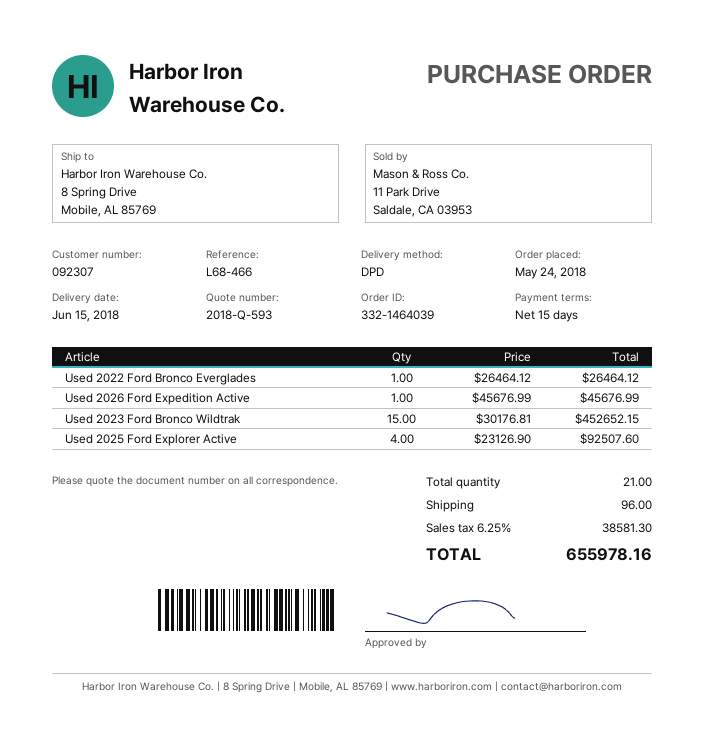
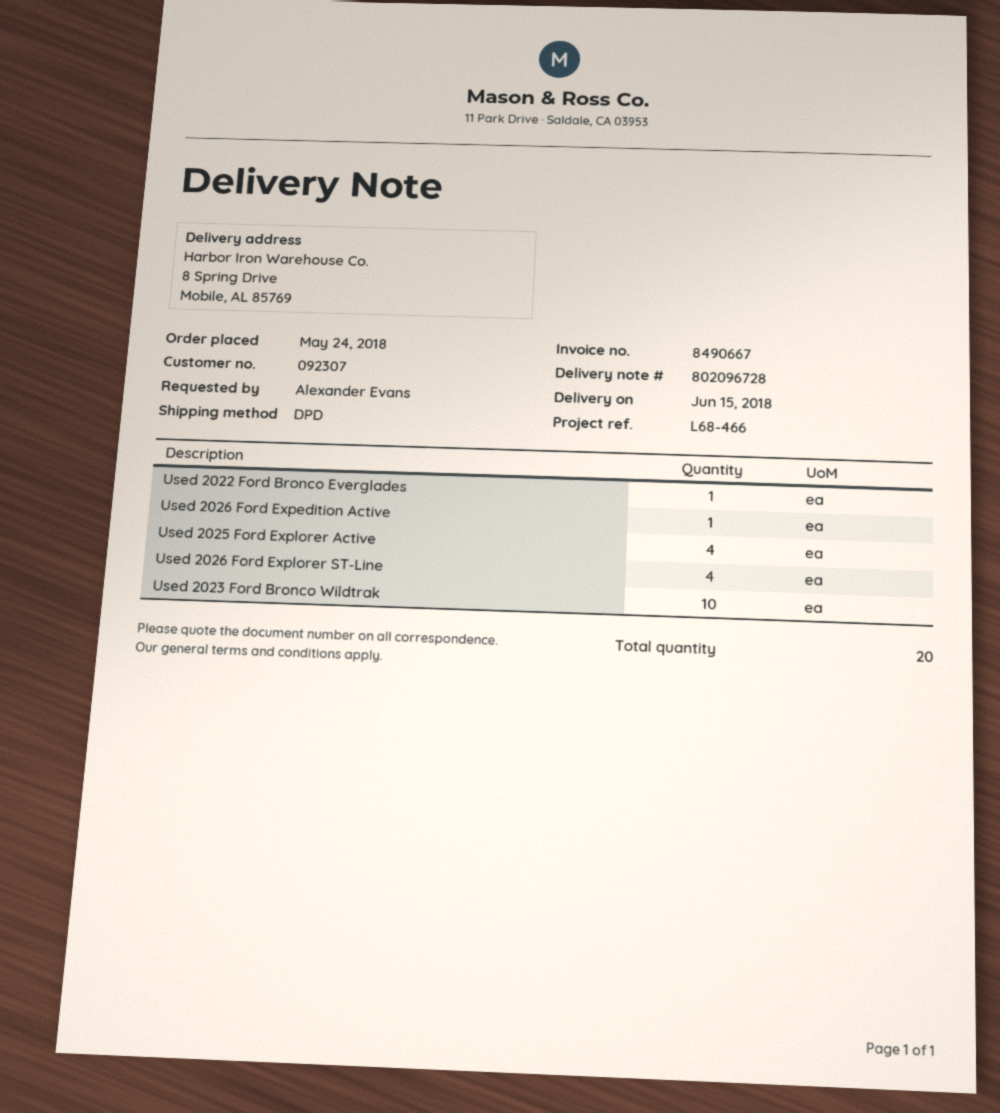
Used 2023 Ford Bronco Wildtrak: 15 -> 10
Used 2026 Ford Explorer ST-Line: none -> 4
total quantity: 21 -> 20

